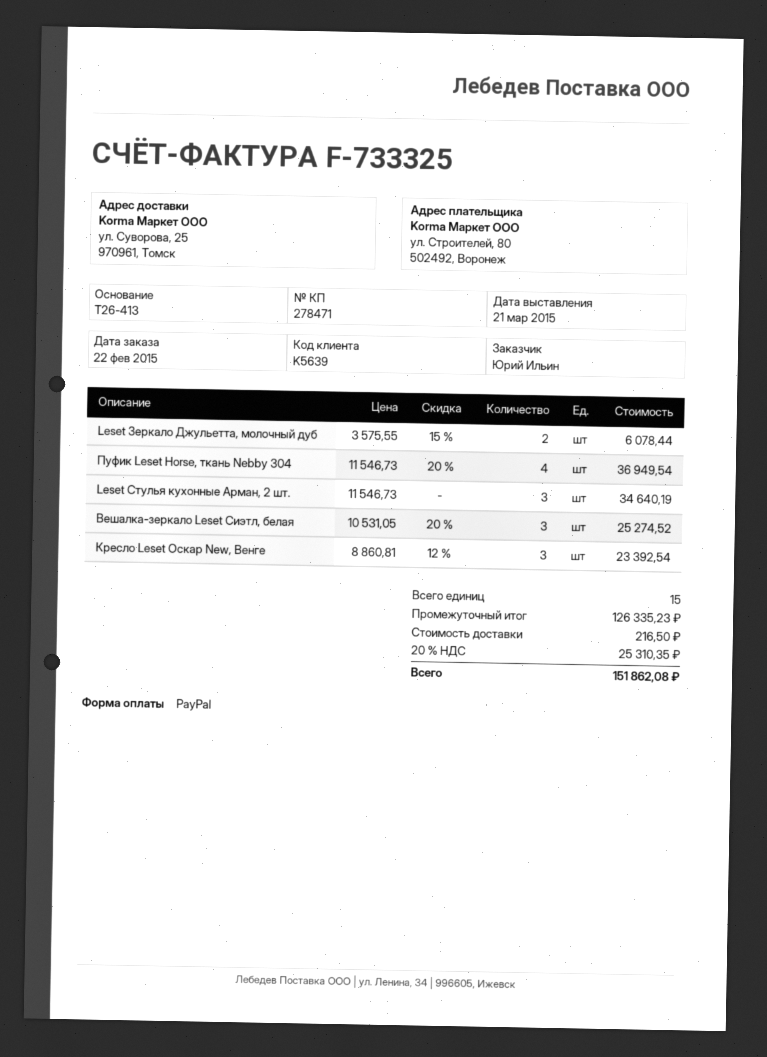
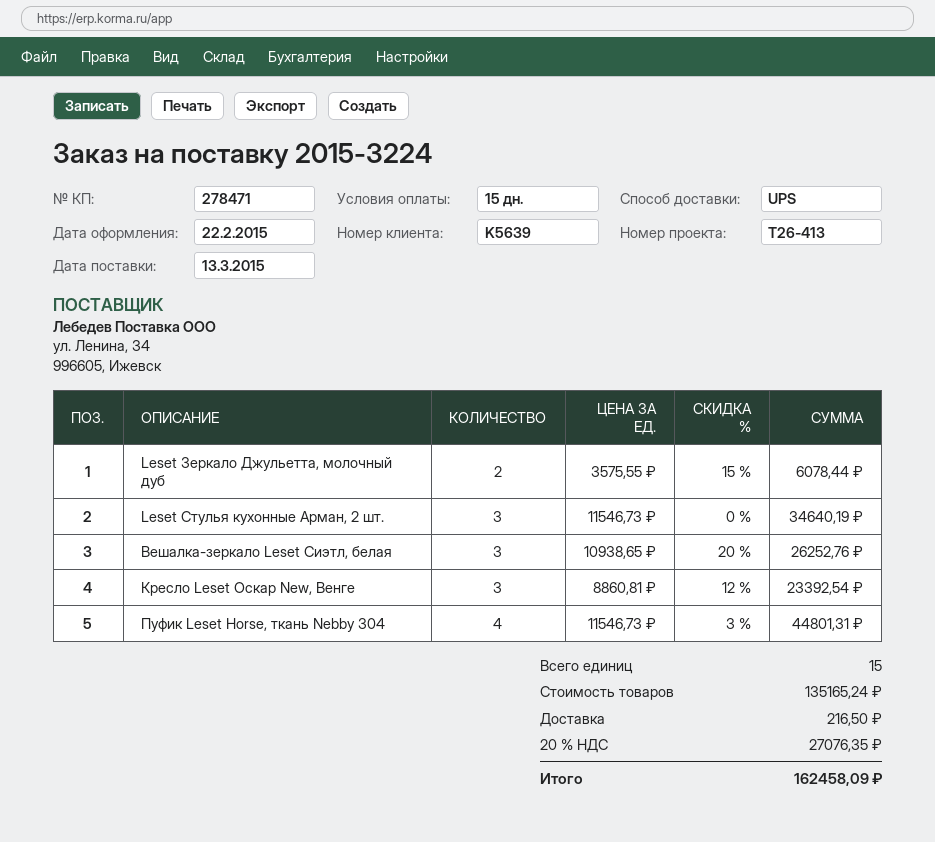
Пуфик Leset Horse, ткань Nebby 304: 4 x 11546.73 - 20% = 36949.54 -> 4 x 11546.73 - 3% = 44801.31
Вешалка-зеркало Leset Сиэтл, белая: 3 x 10531.05 - 20% = 25274.52 -> 3 x 10938.65 - 20% = 26252.76
subtotal: 126335.23 -> 135165.24
tax: 20% = 25310.35 -> 20% = 27076.35
total: 151862.08 -> 162458.09

